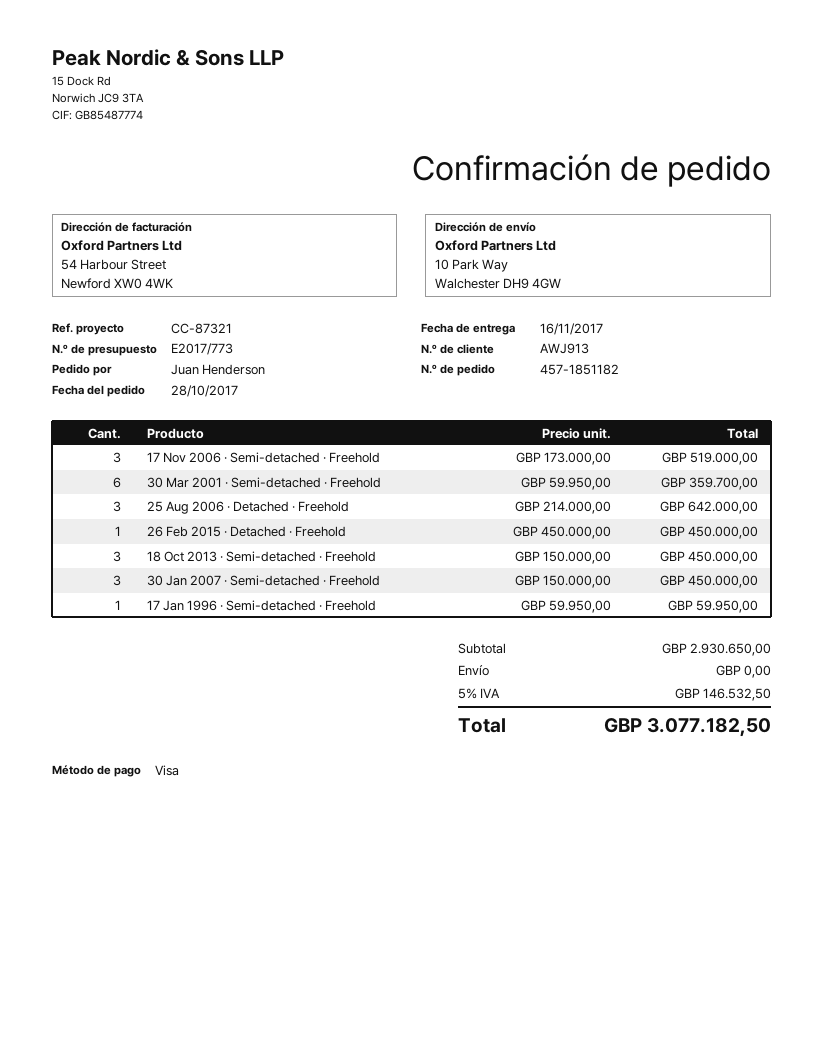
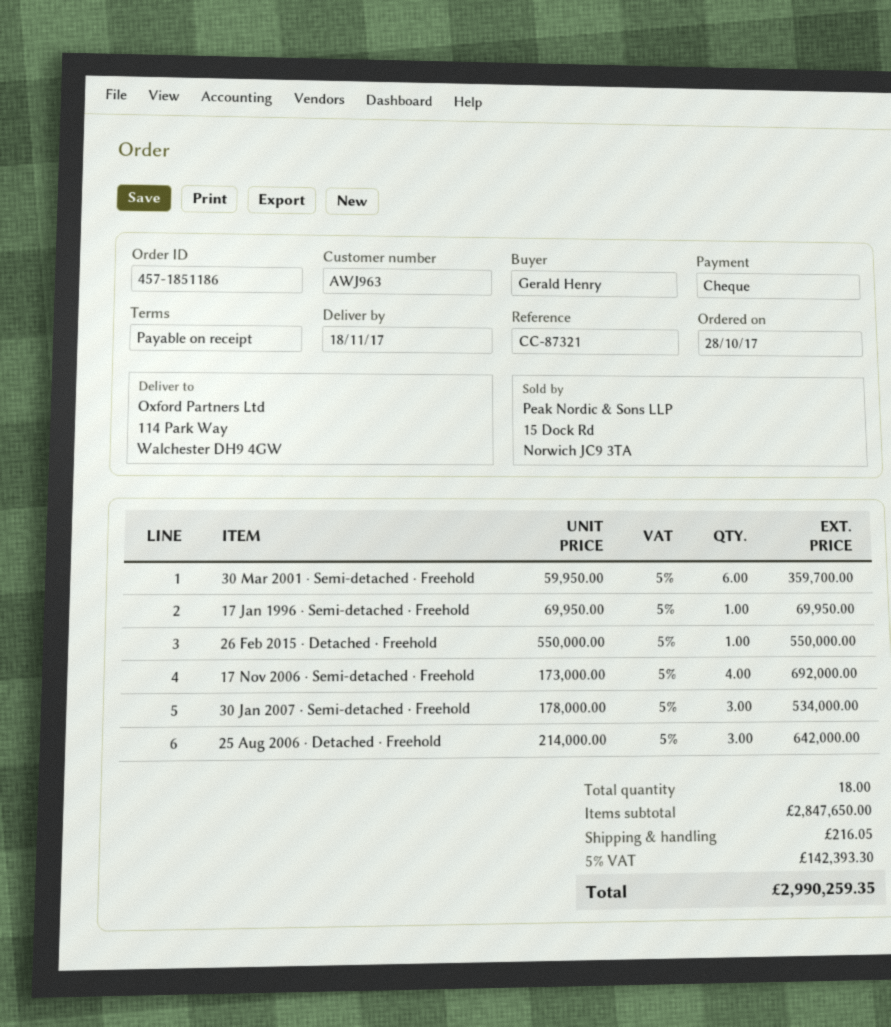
order number: 457-1851182 -> 457-1851186
delivery date: 2017-11-16 -> 2017-11-18
customer number: AWJ913 -> AWJ963
ordered by: Juan Henderson -> Gerald Henry
payment method: Visa -> cheque
ship to: 10 Park Way, Walchester DH9 4GW -> 114 Park Way, Walchester DH9 4GW
17 Nov 2006 · Semi-detached · Freehold: 3 x 173000.00 = 519000.00 -> 4 x 173000.00 = 692000.00
26 Feb 2015 · Detached · Freehold: 1 x 450000.00 = 450000.00 -> 1 x 550000.00 = 550000.00
18 Oct 2013 · Semi-detached · Freehold: 3 x 150000.00 = 450000.00 -> none
30 Jan 2007 · Semi-detached · Freehold: 3 x 150000.00 = 450000.00 -> 3 x 178000.00 = 534000.00
17 Jan 1996 · Semi-detached · Freehold: 1 x 59950.00 = 59950.00 -> 1 x 69950.00 = 69950.00
subtotal: 2930650.00 -> 2847650.00
shipping: 0.00 -> 216.05
tax: 5% = 146532.50 -> 5% = 142393.30
total: 3077182.50 -> 2990259.35

